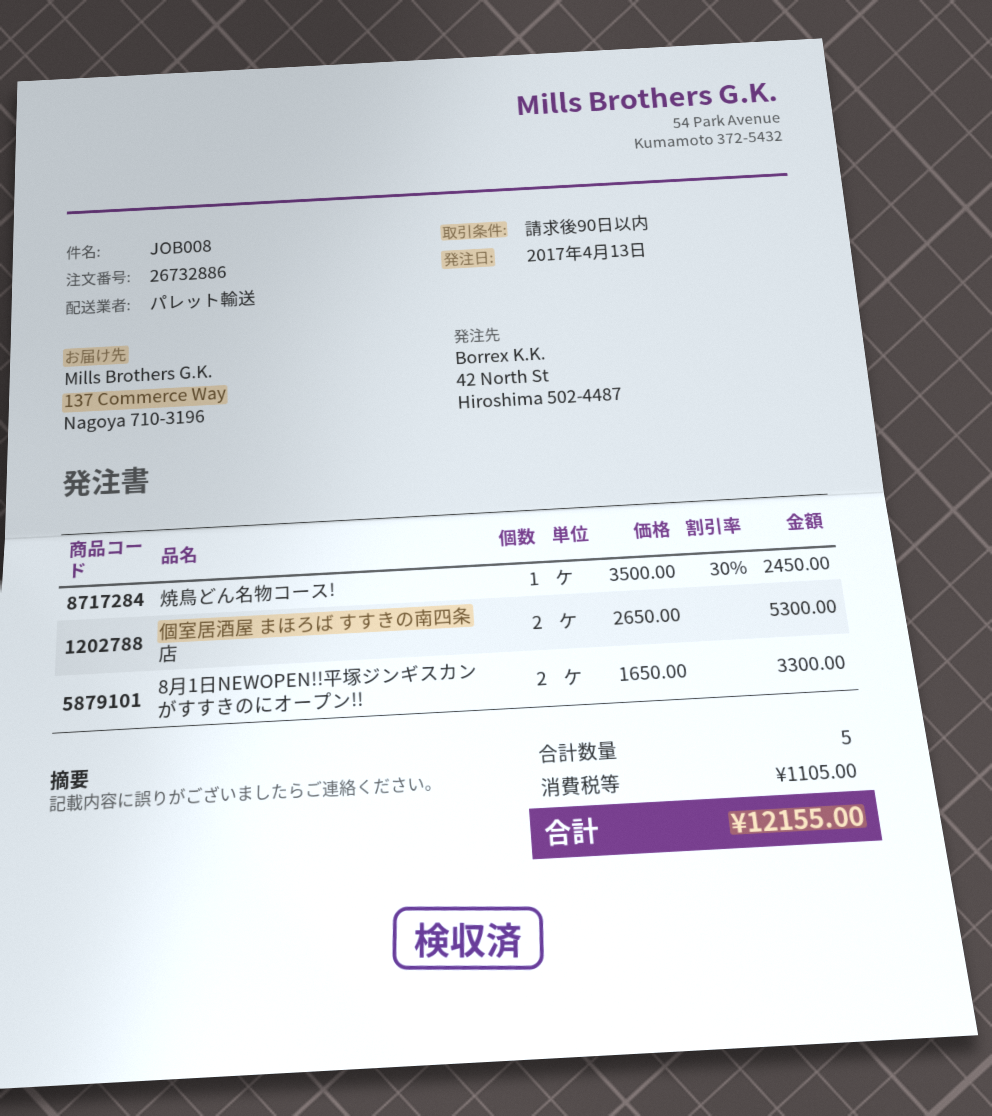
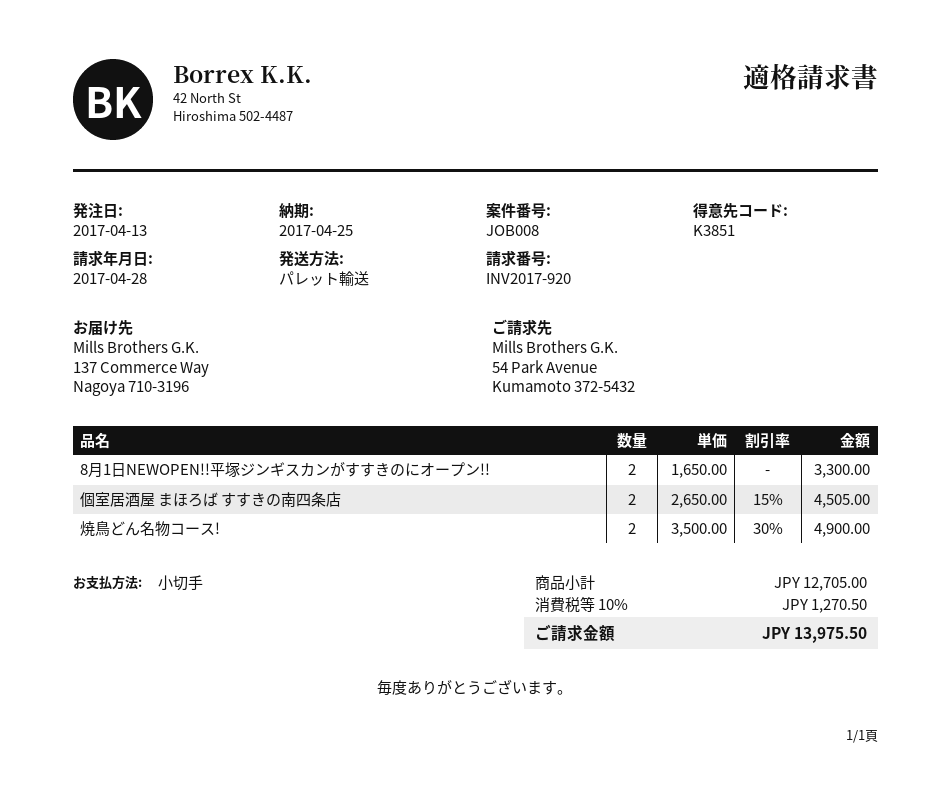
焼鳥どん名物コース!: 1 x 3500.00 - 30% = 2450.00 -> 2 x 3500.00 - 30% = 4900.00
個室居酒屋 まほろば すすきの南四条店: 2 x 2650.00 = 5300.00 -> 2 x 2650.00 - 15% = 4505.00
tax: 1105.00 -> 1270.50
total: 12155.00 -> 13975.50

